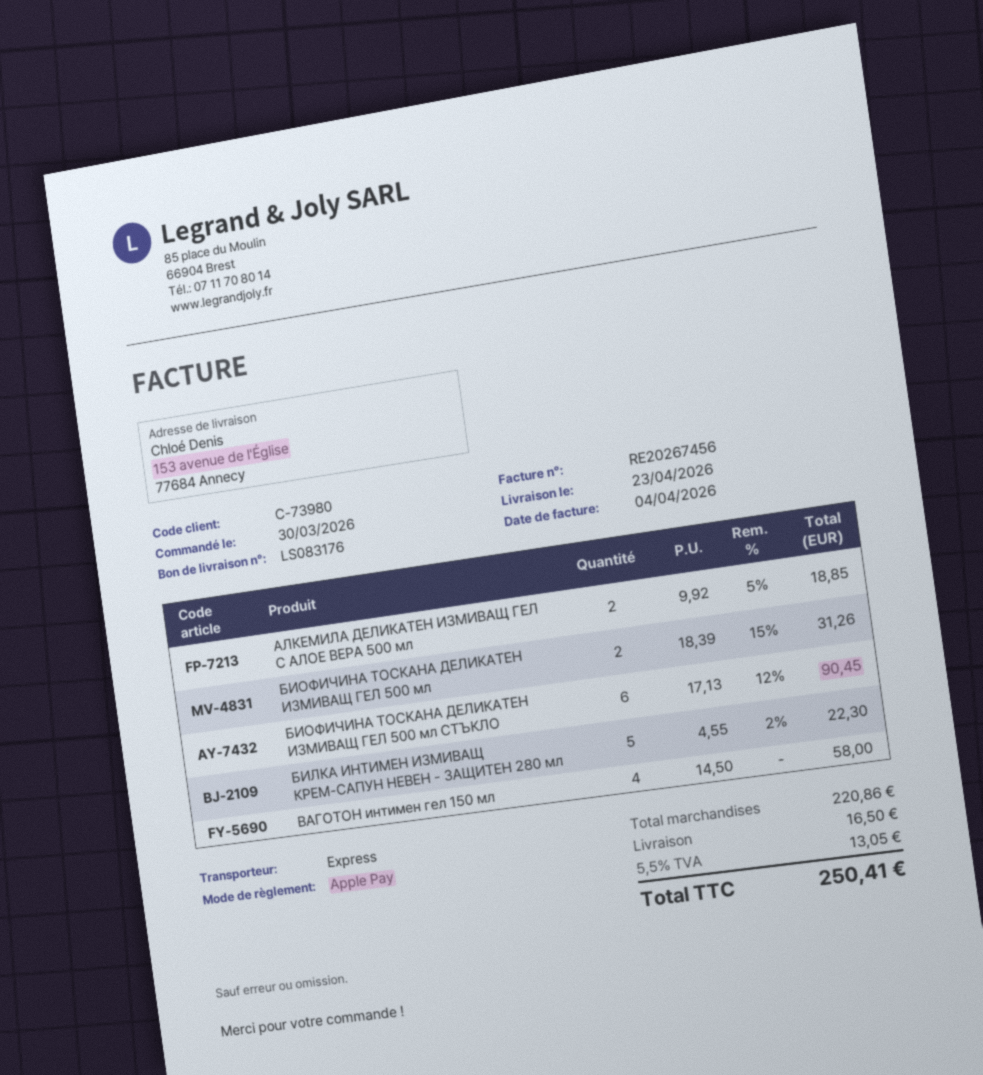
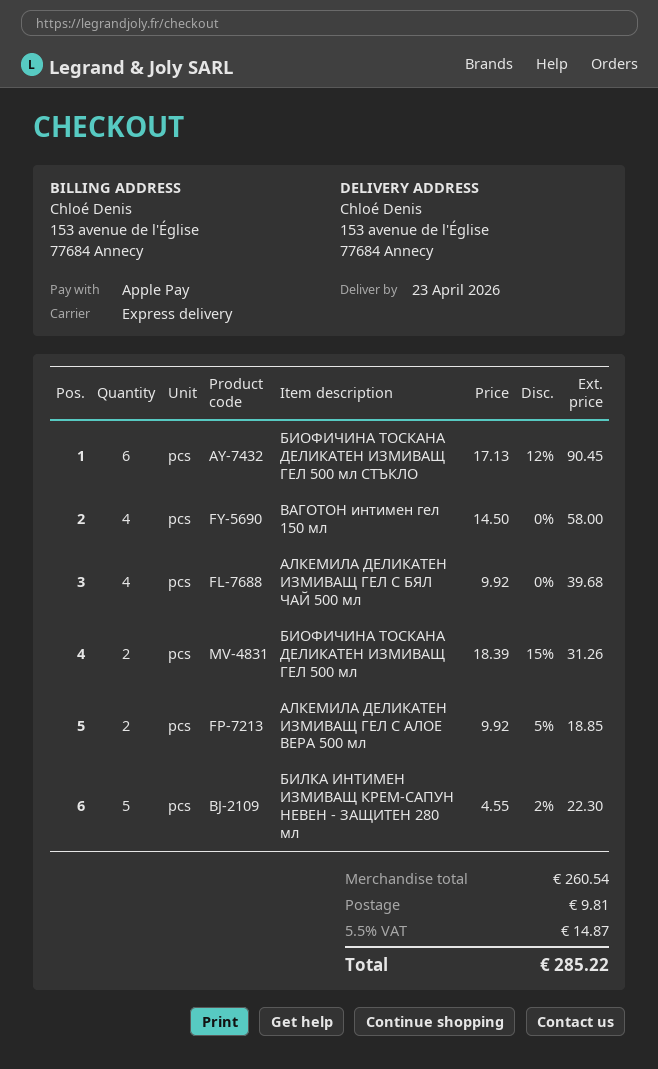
АЛКЕМИЛА ДЕЛИКАТЕН ИЗМИВАЩ ГЕЛ С БЯЛ ЧАЙ 500 мл: none -> 4 x 9.92 = 39.68
subtotal: 220.86 -> 260.54
shipping: 16.50 -> 9.81
tax: 5.5% = 13.05 -> 5.5% = 14.87
total: 250.41 -> 285.22

